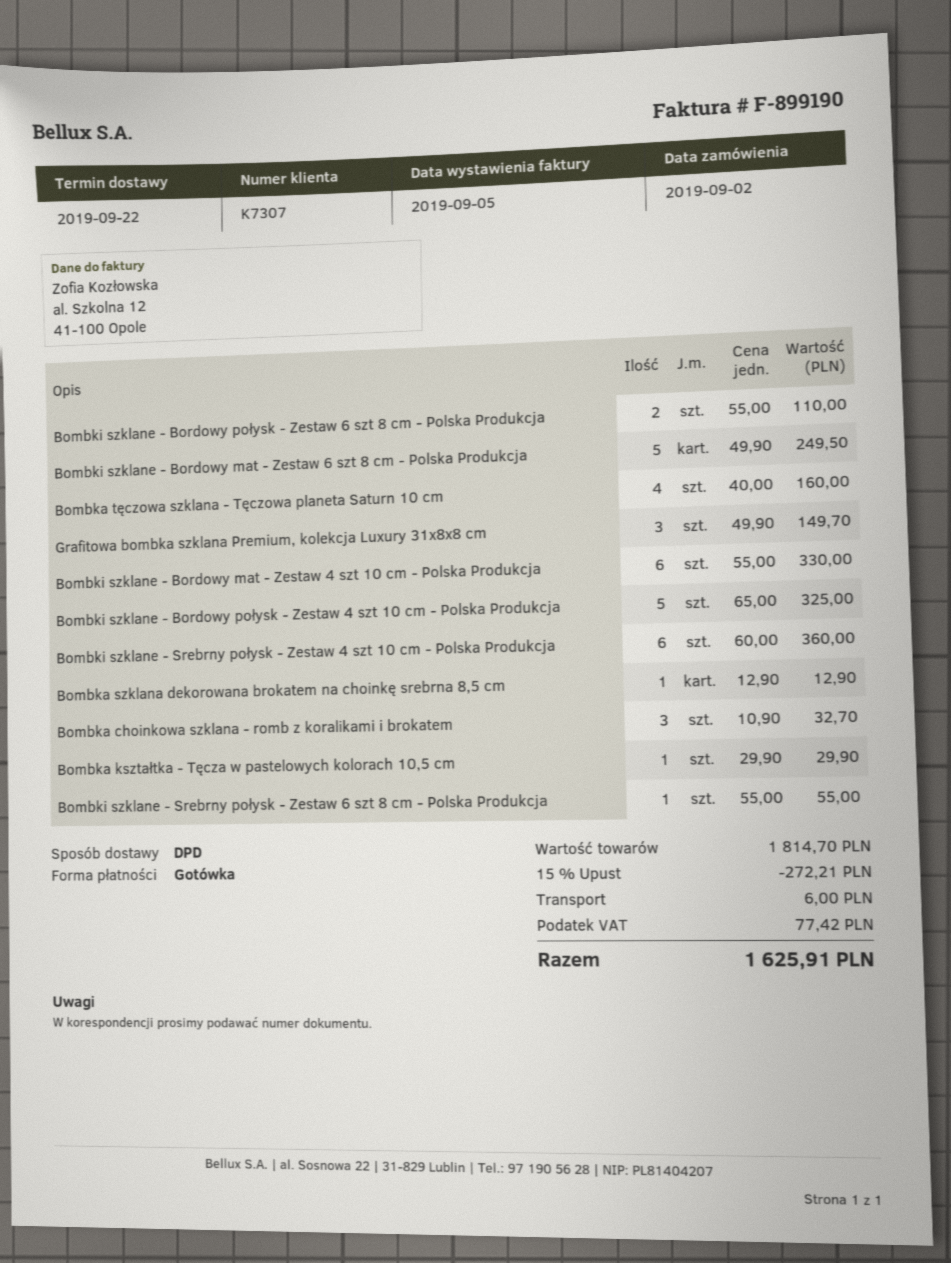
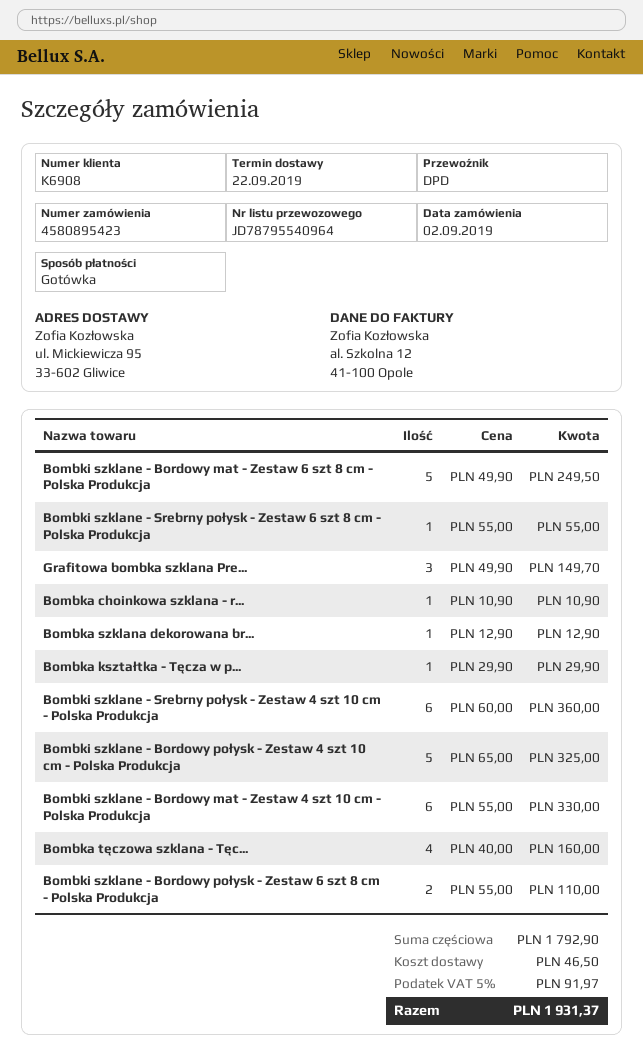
customer number: K7307 -> K6908
Bombka choinkowa szklana - romb z koralikami i brokatem: 3 x 10.90 = 32.70 -> 1 x 10.90 = 10.90
subtotal: 1814.70 -> 1792.90
discount: 15% = 272.21 -> none
shipping: 6.00 -> 46.50
tax: 77.42 -> 91.97
total: 1625.91 -> 1931.37

